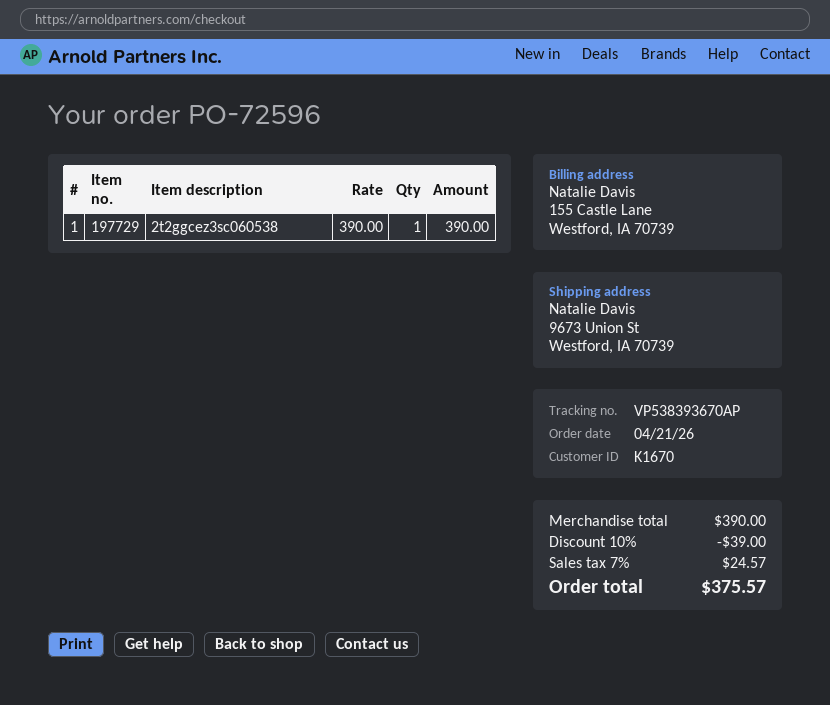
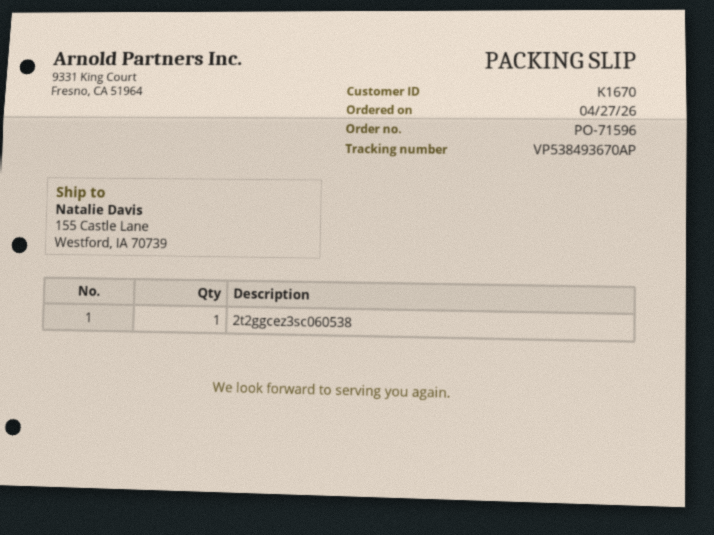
order number: PO-72596 -> PO-71596
order date: 2026-04-21 -> 2026-04-27
tracking number: VP538393670AP -> VP538493670AP
ship to: 9673 Union St, Westford, IA 70739 -> 155 Castle Lane, Westford, IA 70739

